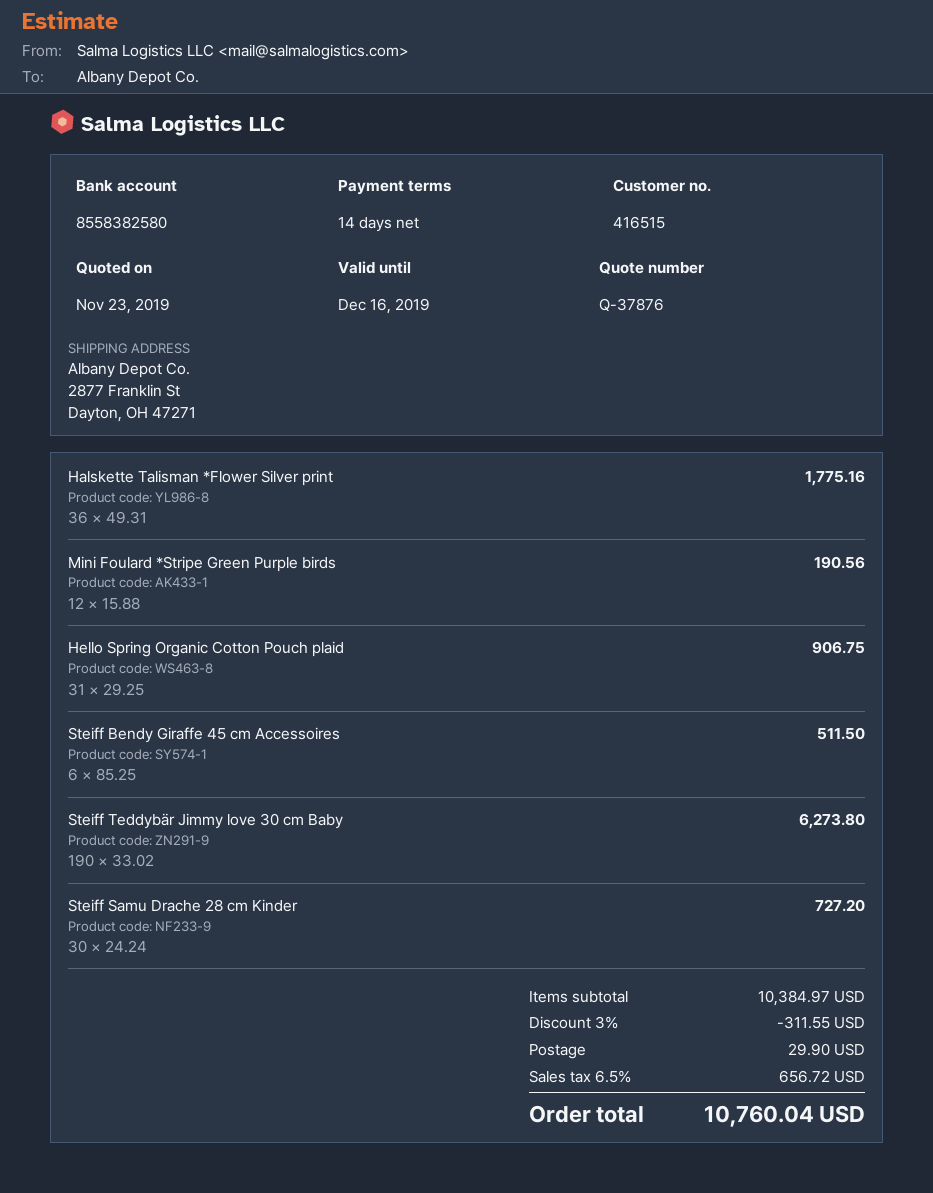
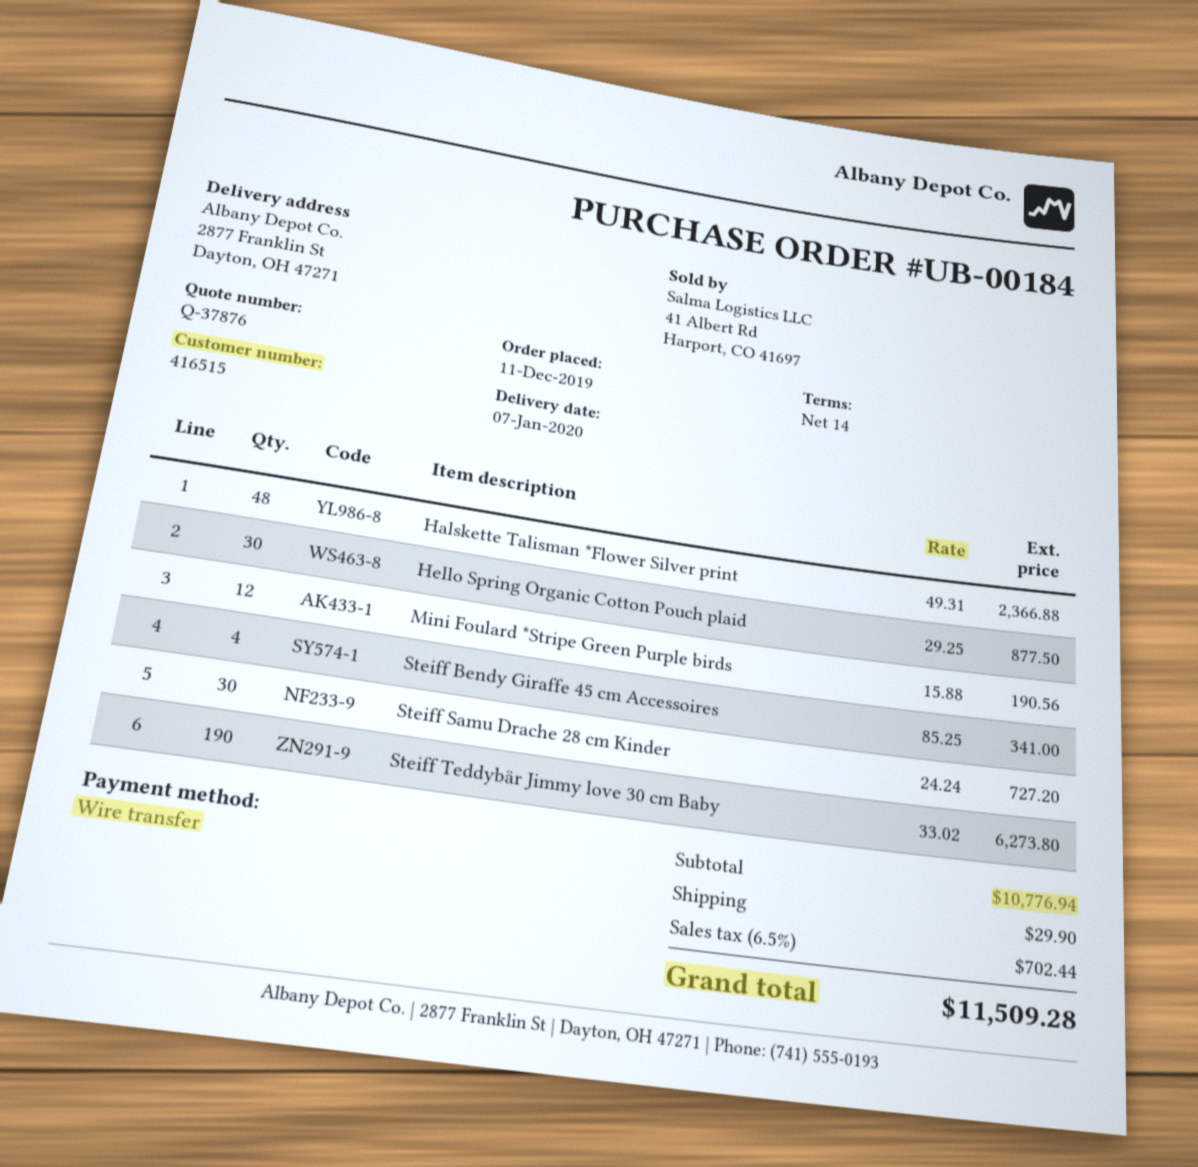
Halskette Talisman *Flower Silver print: 36 x 49.31 = 1775.16 -> 48 x 49.31 = 2366.88
Hello Spring Organic Cotton Pouch plaid: 31 x 29.25 = 906.75 -> 30 x 29.25 = 877.50
Steiff Bendy Giraffe 45 cm Accessoires: 6 x 85.25 = 511.50 -> 4 x 85.25 = 341.00
subtotal: 10384.97 -> 10776.94
discount: 3% = 311.55 -> none
tax: 6.5% = 656.72 -> 6.5% = 702.44
total: 10760.04 -> 11509.28

